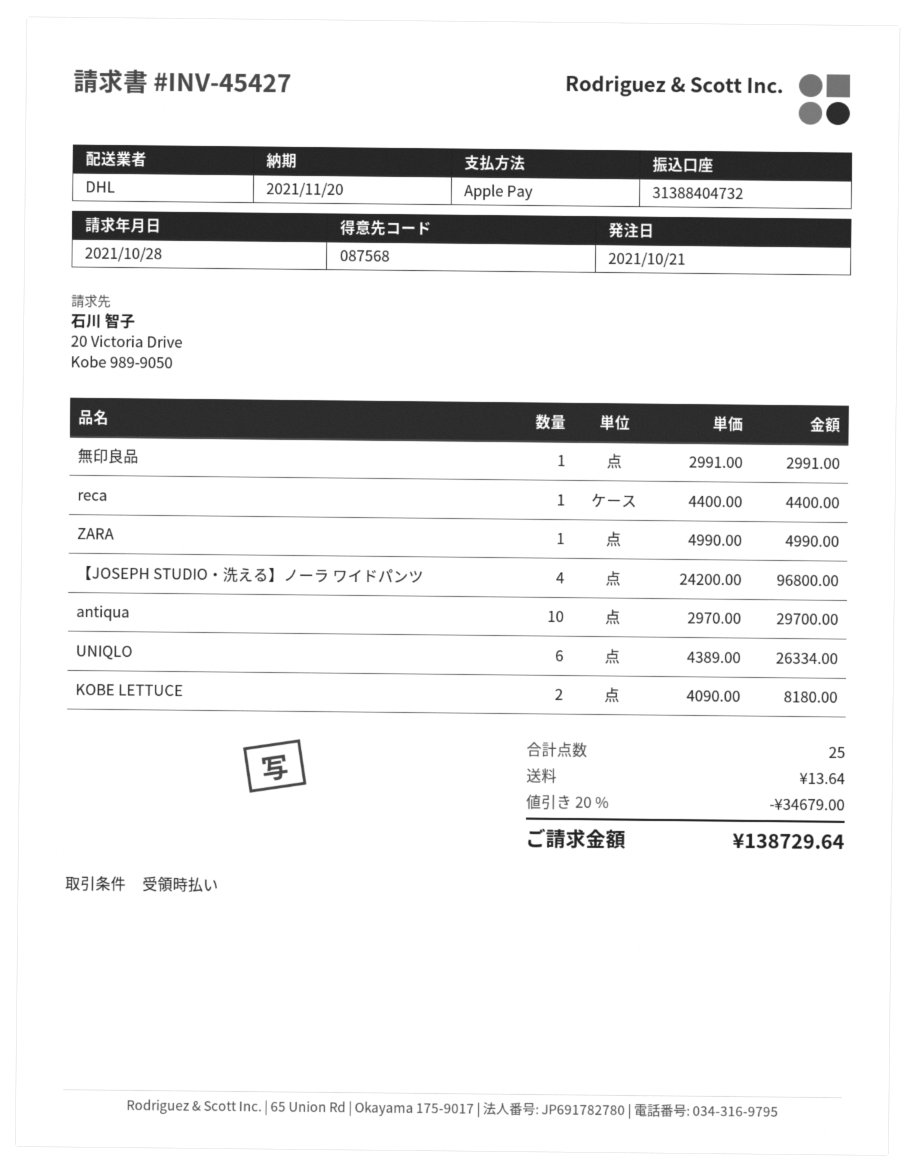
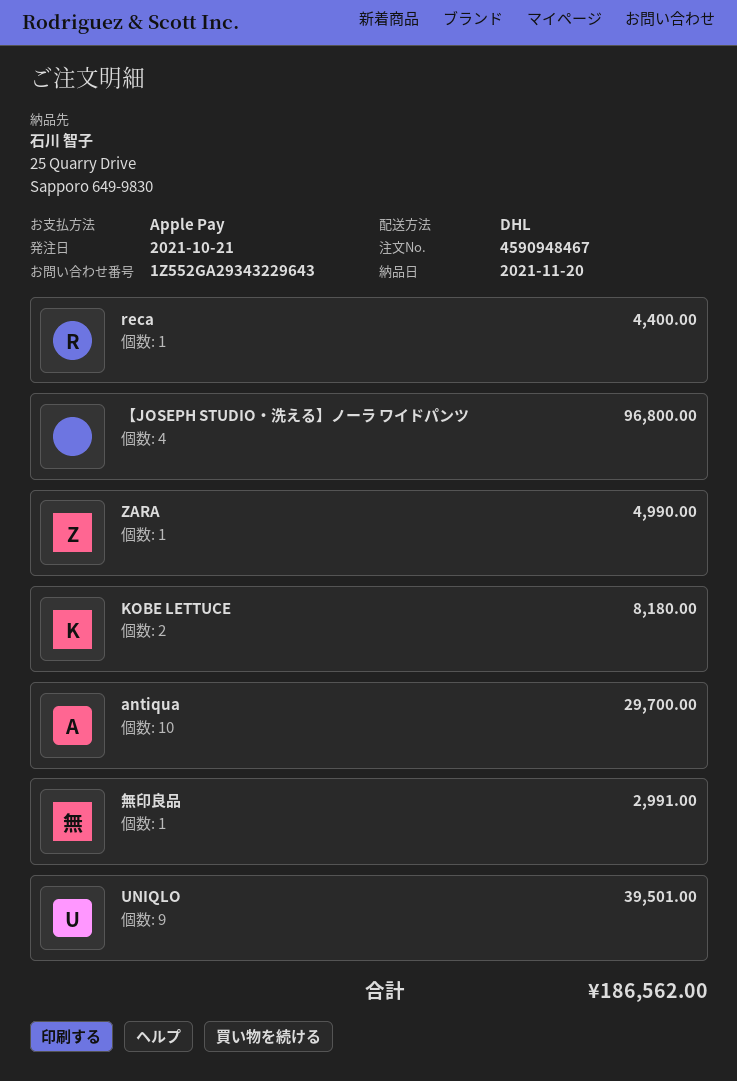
UNIQLO: 6 for 26334.00 -> 9 for 39501.00
discount: 20% = 34679.00 -> none
shipping: 13.64 -> none
total: 138729.64 -> 186562.00

